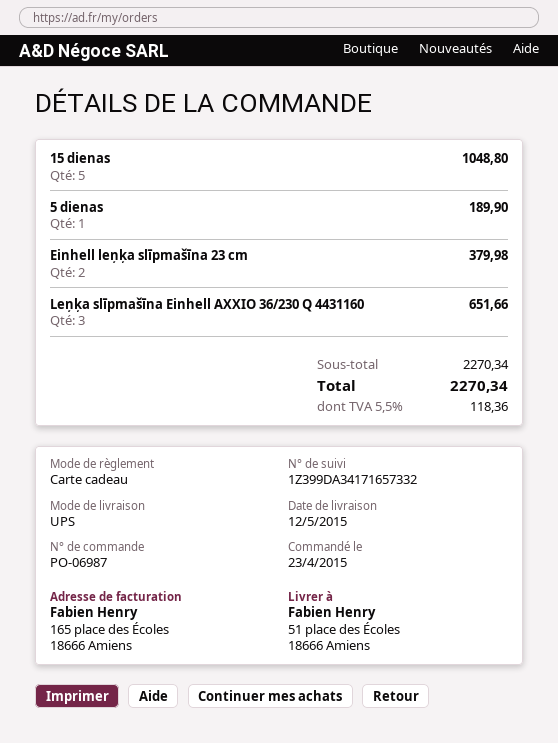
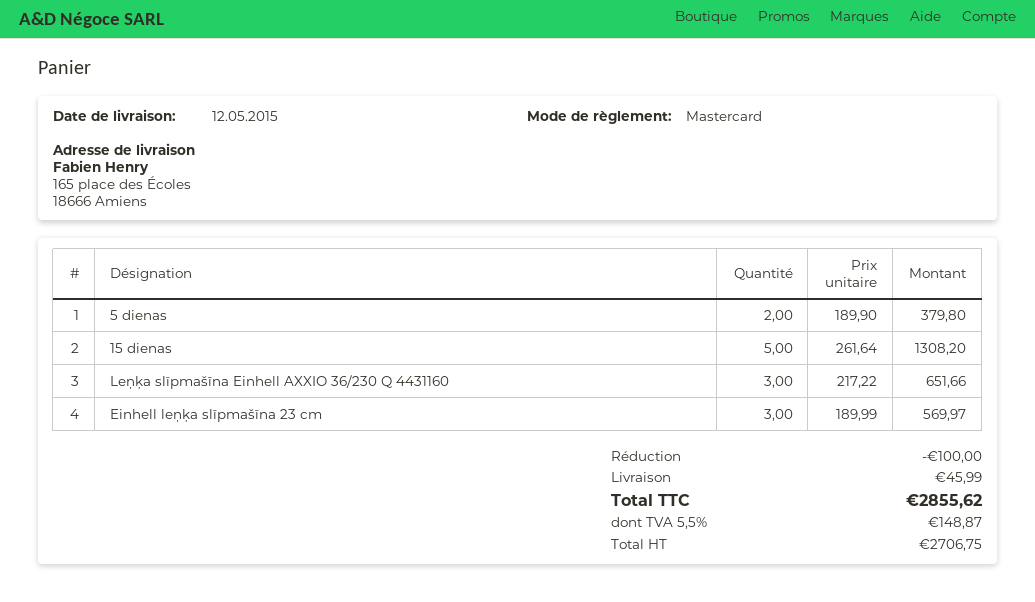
payment method: gift card -> Mastercard
ship to: 51 place des Écoles, 18666 Amiens -> 165 place des Écoles, 18666 Amiens
15 dienas: 5 for 1048.80 -> 5 for 1308.20
5 dienas: 1 for 189.90 -> 2 for 379.80
Einhell leņķa slīpmašīna 23 cm: 2 for 379.98 -> 3 for 569.97
discount: none -> 100.00
shipping: none -> 45.99
tax: 5.5% = 118.36 -> 5.5% = 148.87
total: 2270.34 -> 2855.62

